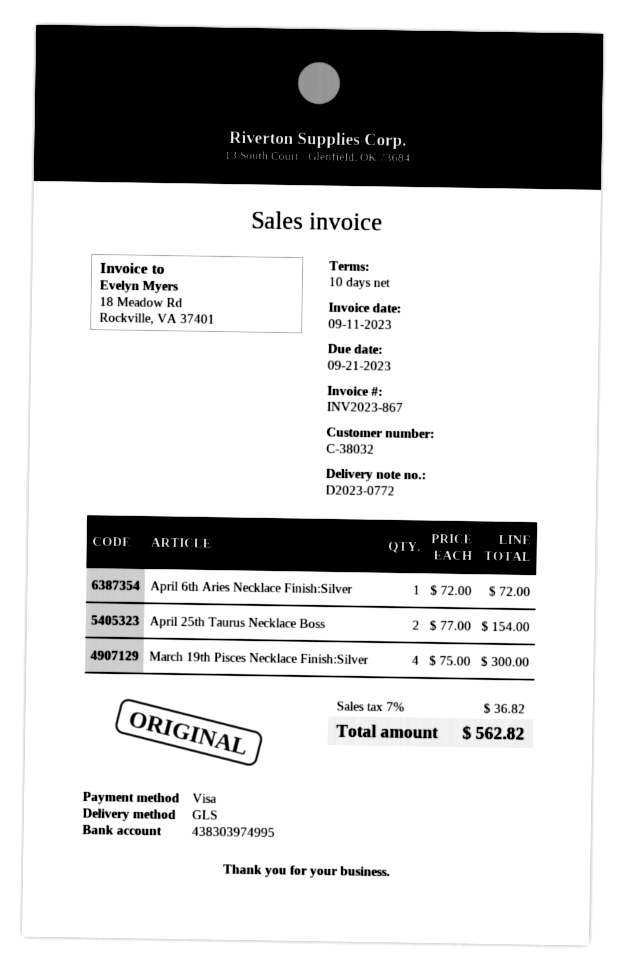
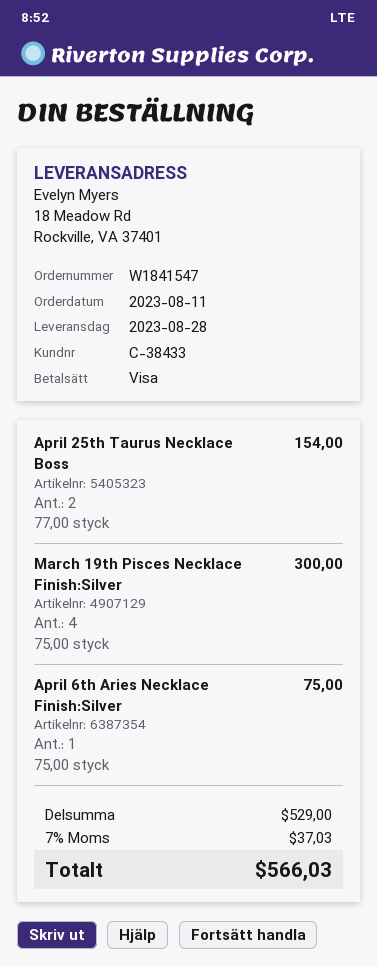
customer number: C-38032 -> C-38433
April 6th Aries Necklace Finish:Silver: 1 x 72.00 = 72.00 -> 1 x 75.00 = 75.00
tax: 7% = 36.82 -> 7% = 37.03
total: 562.82 -> 566.03

